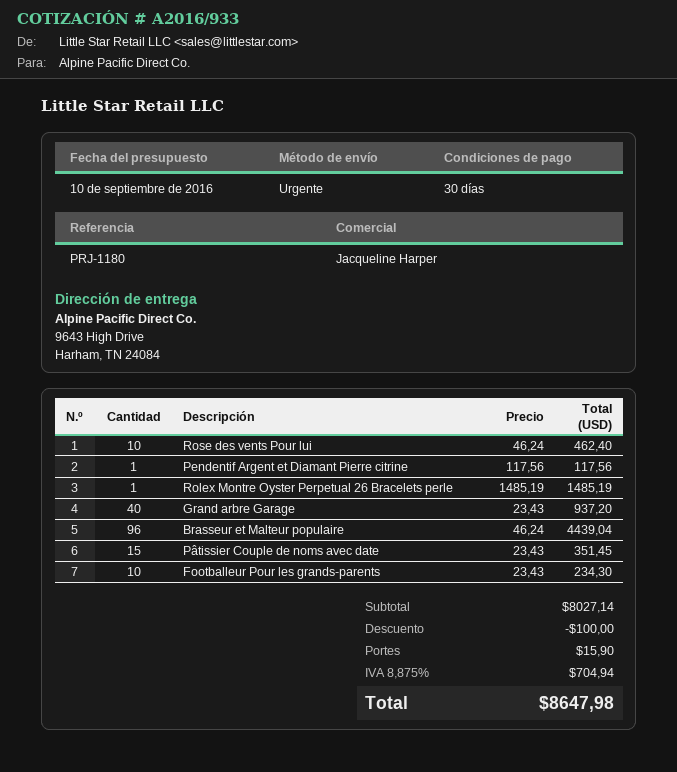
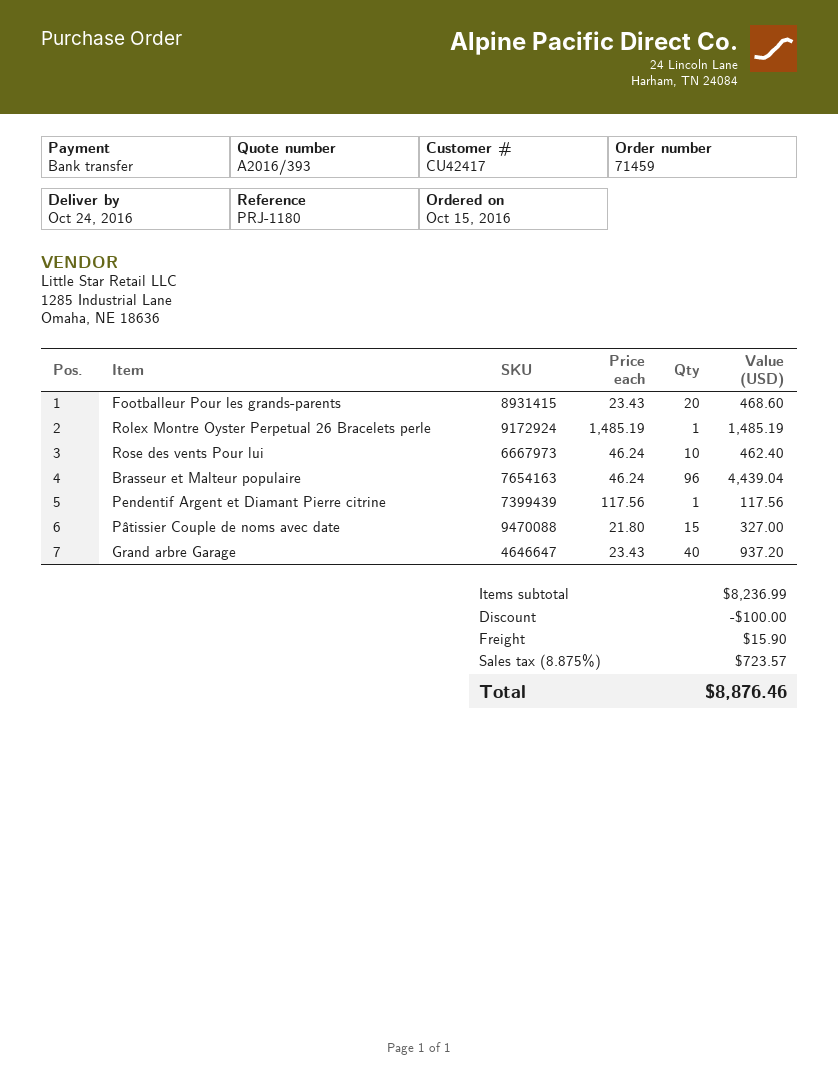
quote number: A2016/933 -> A2016/393
Pâtissier Couple de noms avec date: 15 x 23.43 = 351.45 -> 15 x 21.80 = 327.00
Footballeur Pour les grands-parents: 10 x 23.43 = 234.30 -> 20 x 23.43 = 468.60
subtotal: 8027.14 -> 8236.99
tax: 8.875% = 704.94 -> 8.875% = 723.57
total: 8647.98 -> 8876.46

